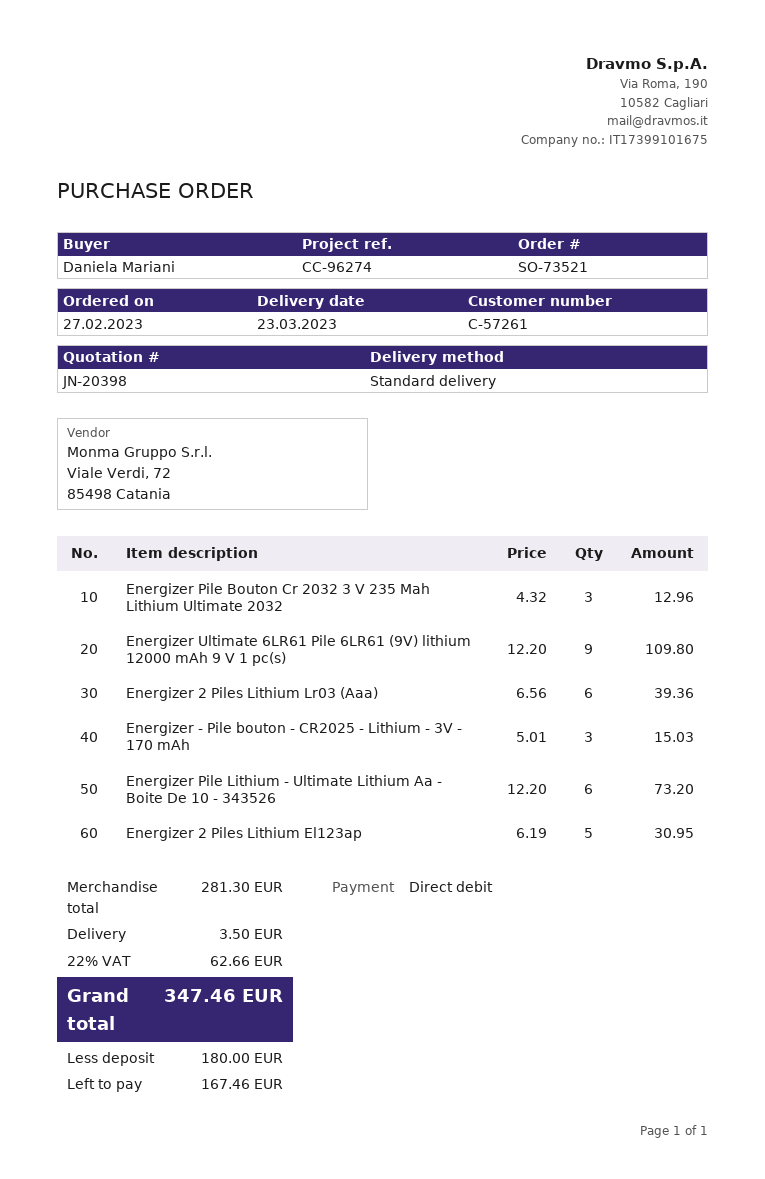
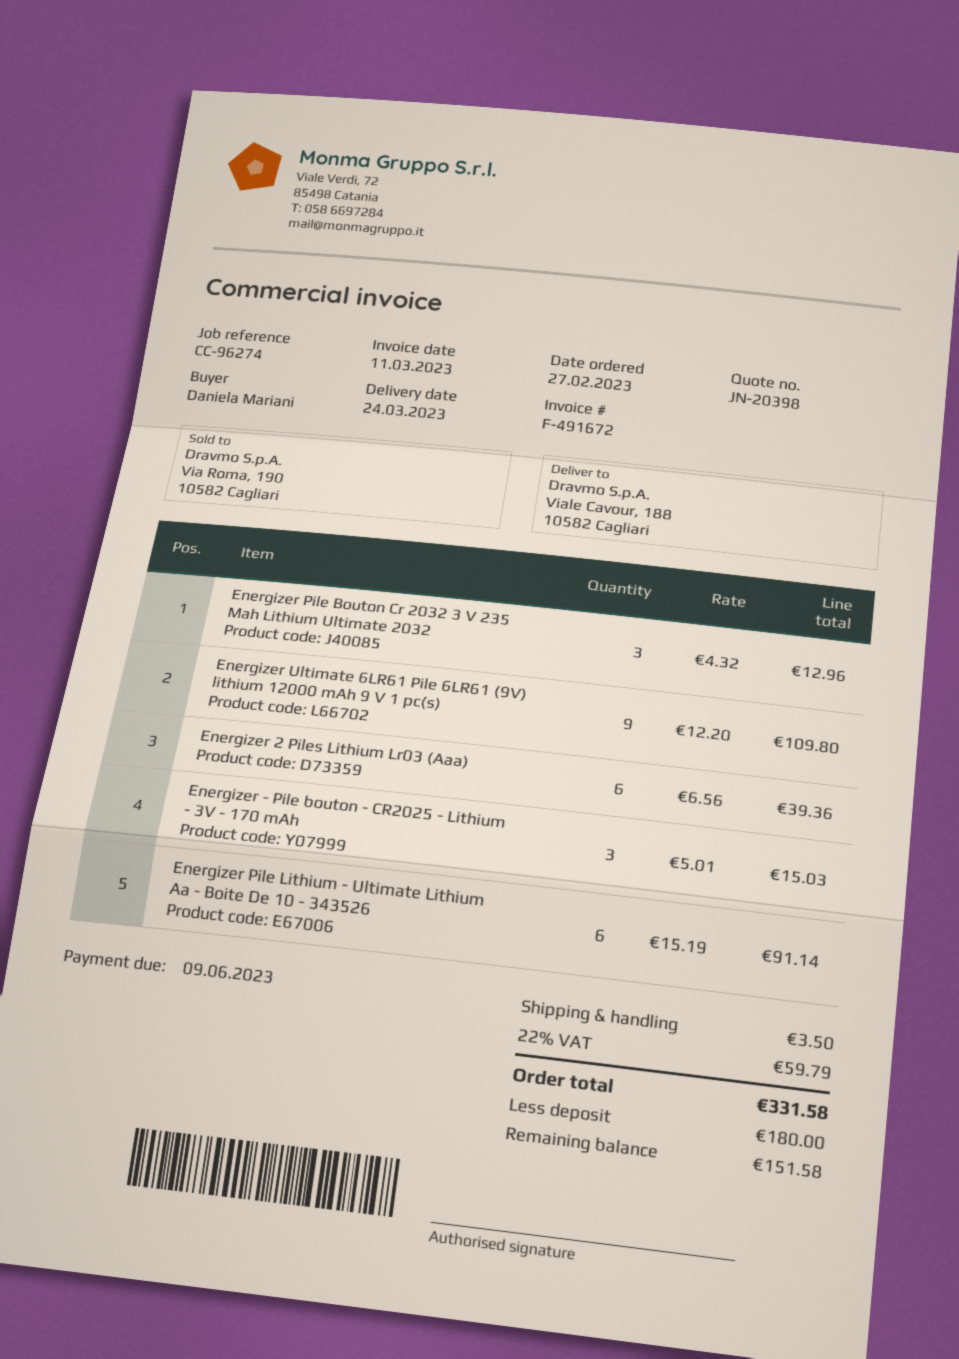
delivery date: 2023-03-23 -> 2023-03-24
Energizer Pile Lithium - Ultimate Lithium Aa - Boite De 10 - 343526: 6 x 12.20 = 73.20 -> 6 x 15.19 = 91.14
Energizer 2 Piles Lithium El123ap: 5 x 6.19 = 30.95 -> none
tax: 22% = 62.66 -> 22% = 59.79
total: 347.46 -> 331.58
balance: 167.46 -> 151.58

